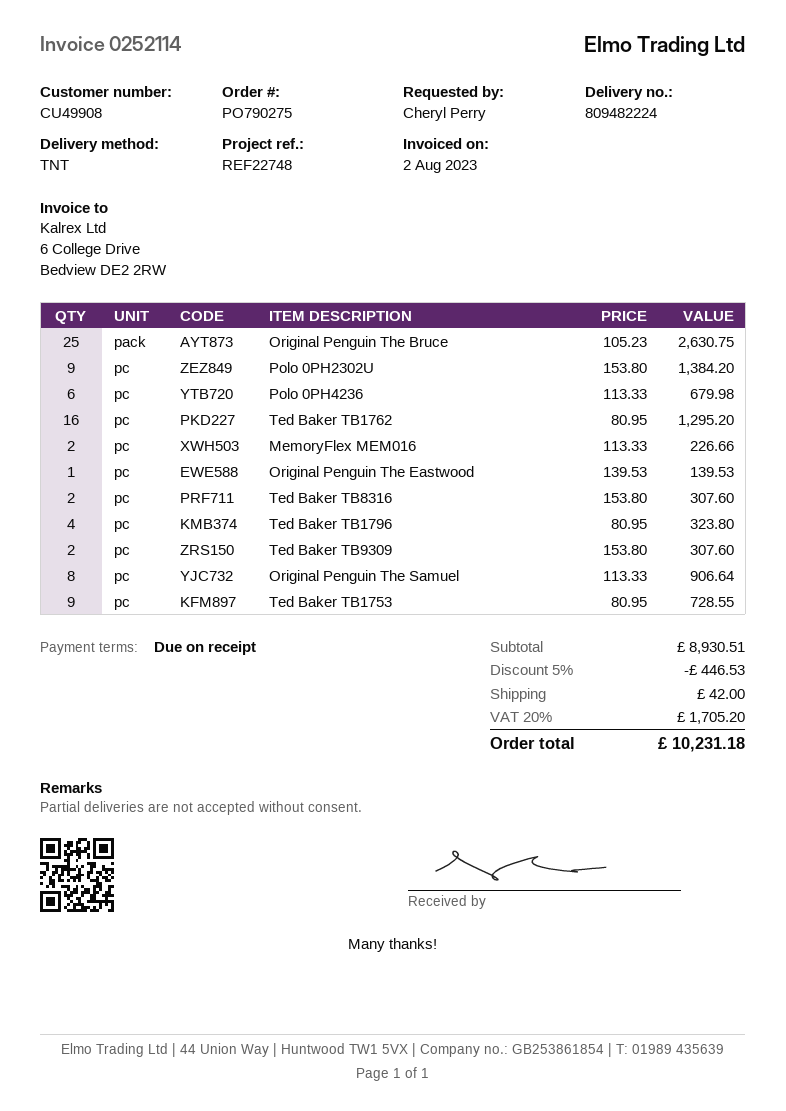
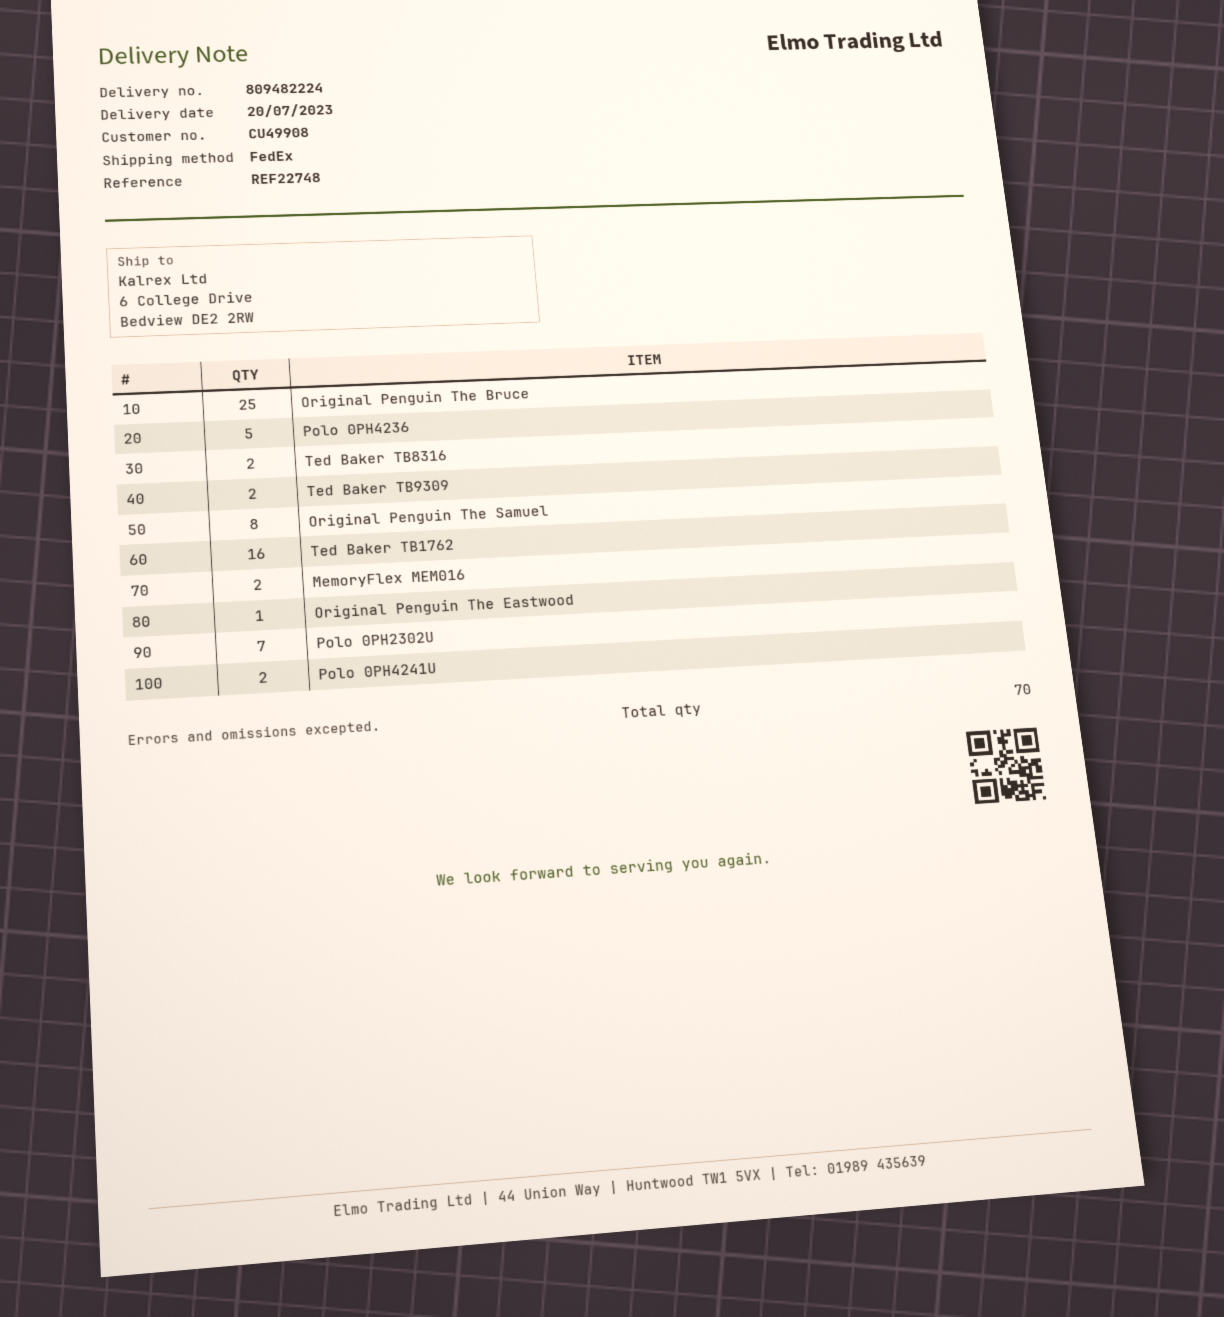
shipping method: TNT -> FedEx
Polo 0PH2302U: 9 -> 7
Polo 0PH4236: 6 -> 5
Ted Baker TB1796: 4 -> none
Ted Baker TB1753: 9 -> none
Polo 0PH4241U: none -> 2

